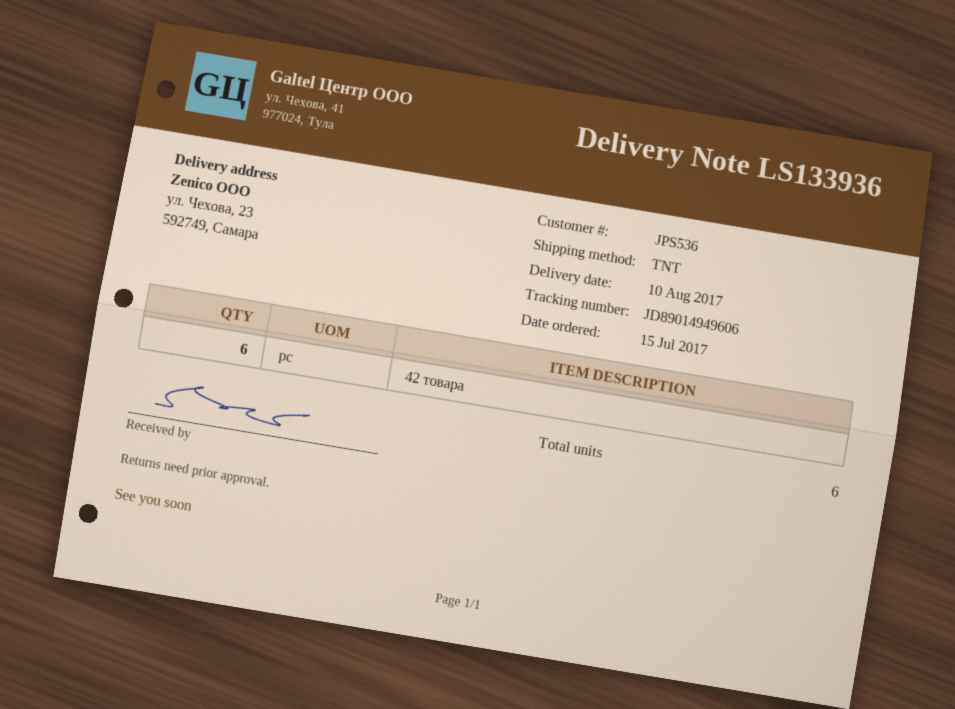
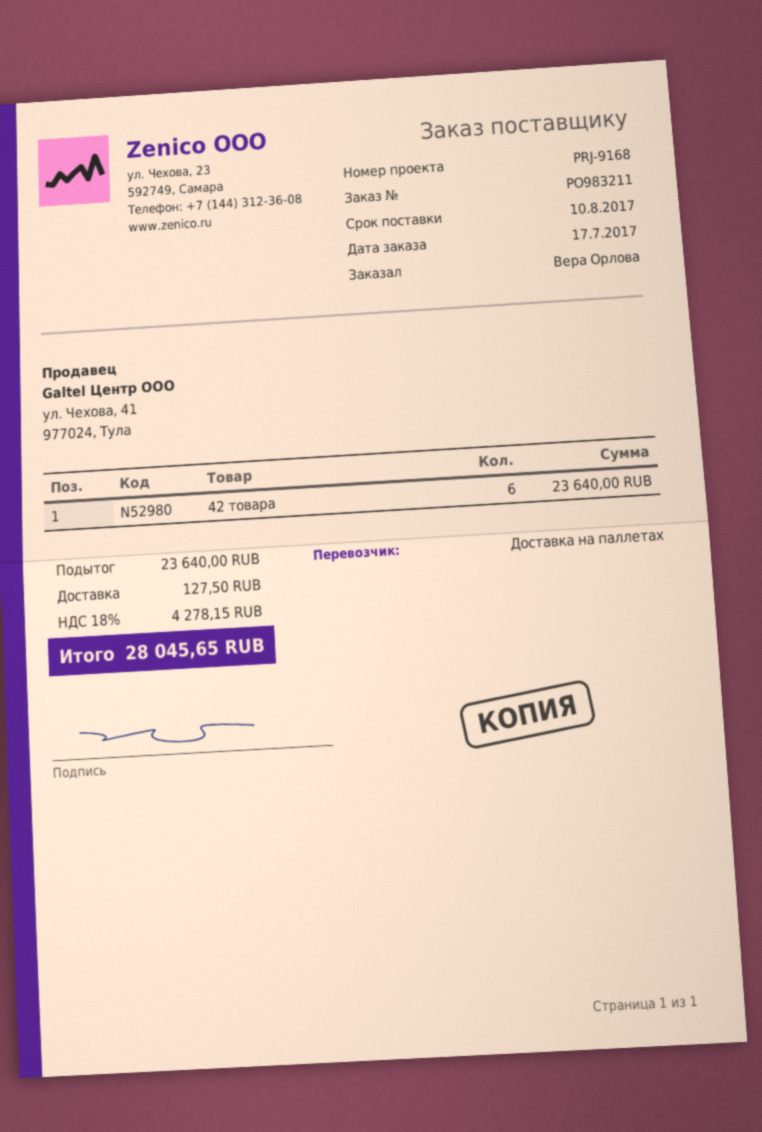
order date: 2017-07-15 -> 2017-07-17
shipping method: TNT -> pallet freight

